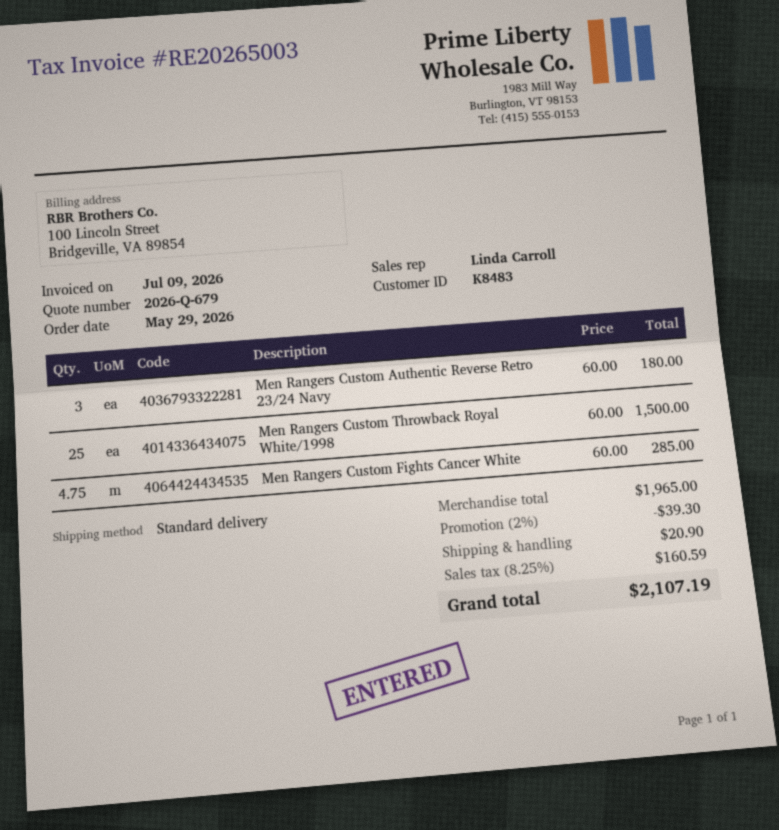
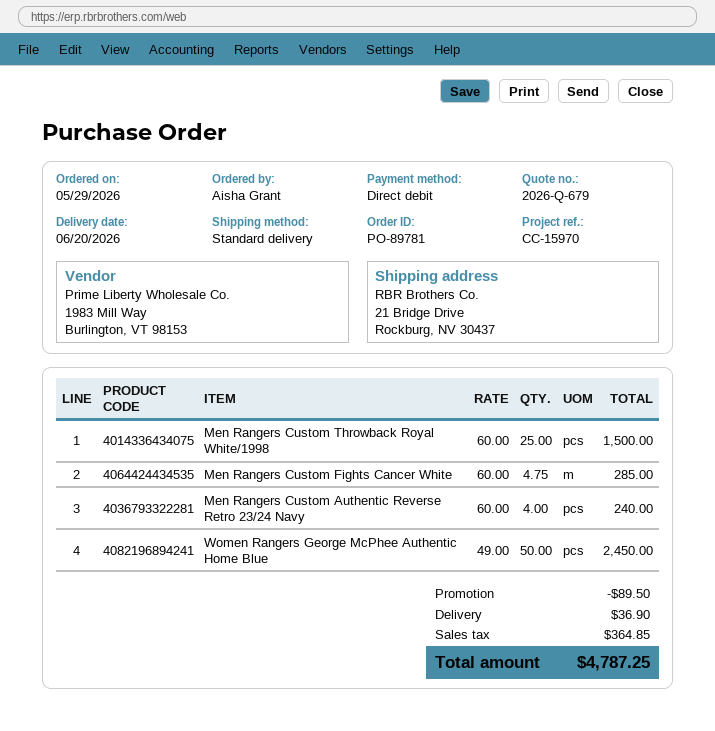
Men Rangers Custom Authentic Reverse Retro 23/24 Navy: 3 x 60.00 = 180.00 -> 4 x 60.00 = 240.00
Women Rangers George McPhee Authentic Home Blue: none -> 50 x 49.00 = 2450.00
discount: 39.30 -> 89.50
shipping: 20.90 -> 36.90
tax: 160.59 -> 364.85
total: 2107.19 -> 4787.25

